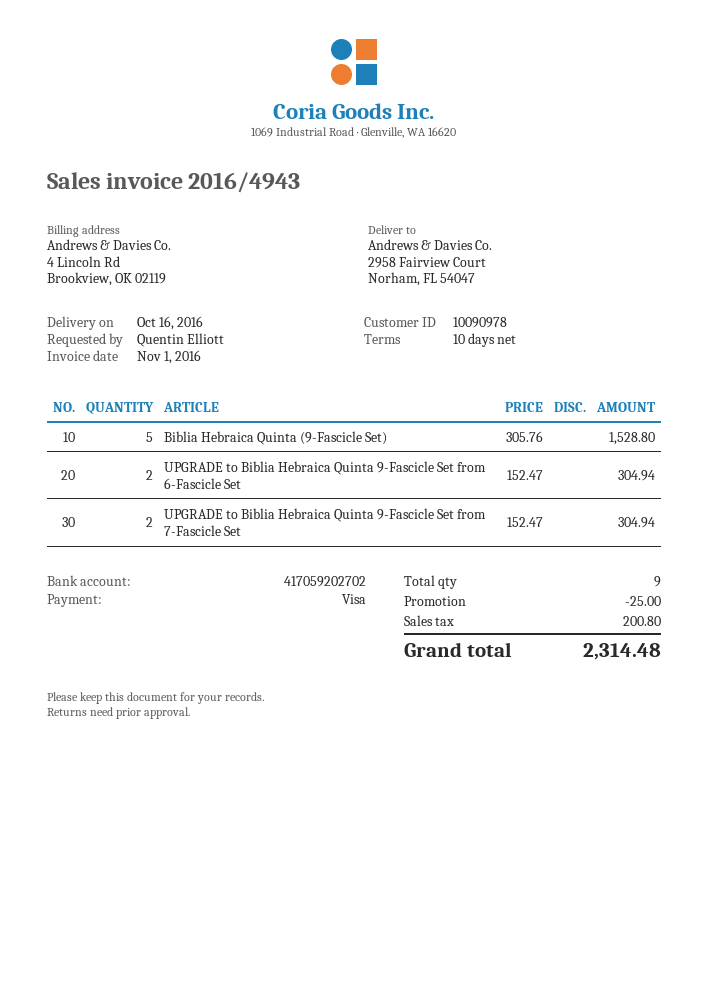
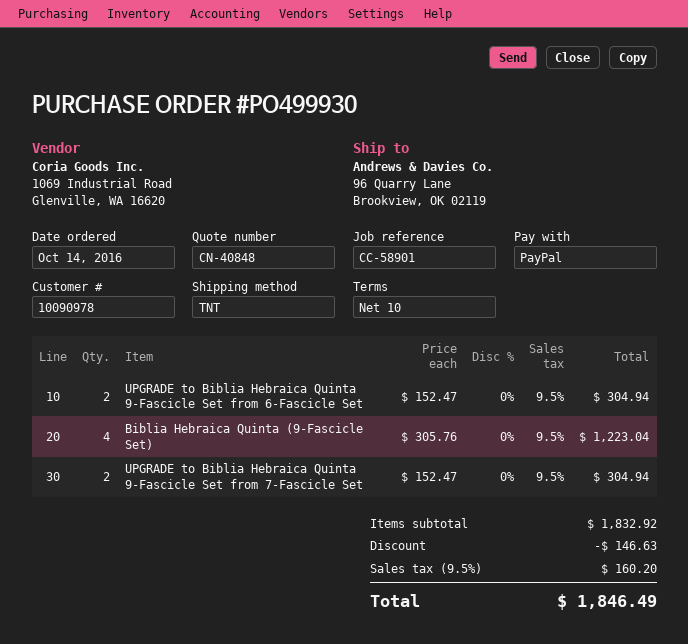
payment method: Visa -> PayPal
ship to: 2958 Fairview Court, Norham, FL 54047 -> 96 Quarry Lane, Brookview, OK 02119
Biblia Hebraica Quinta (9-Fascicle Set): 5 x 305.76 = 1528.80 -> 4 x 305.76 = 1223.04
discount: 25.00 -> 146.63
tax: 200.80 -> 160.20
total: 2314.48 -> 1846.49

